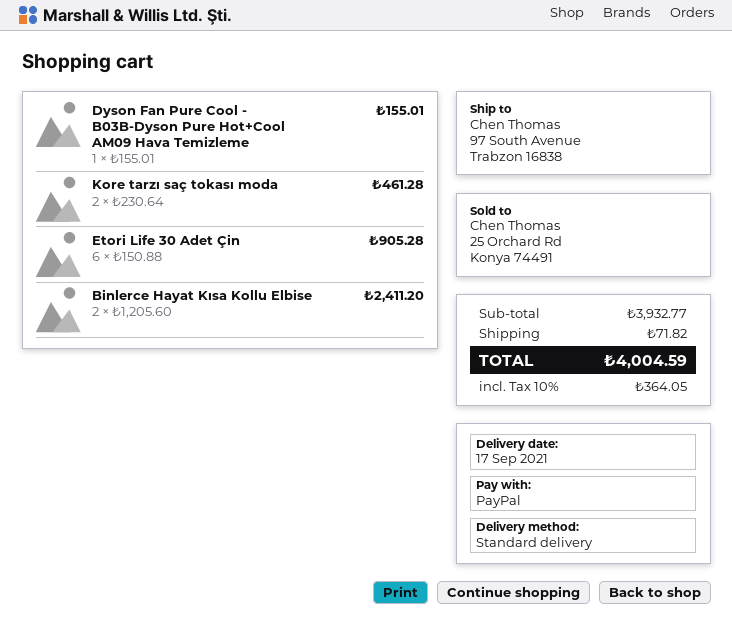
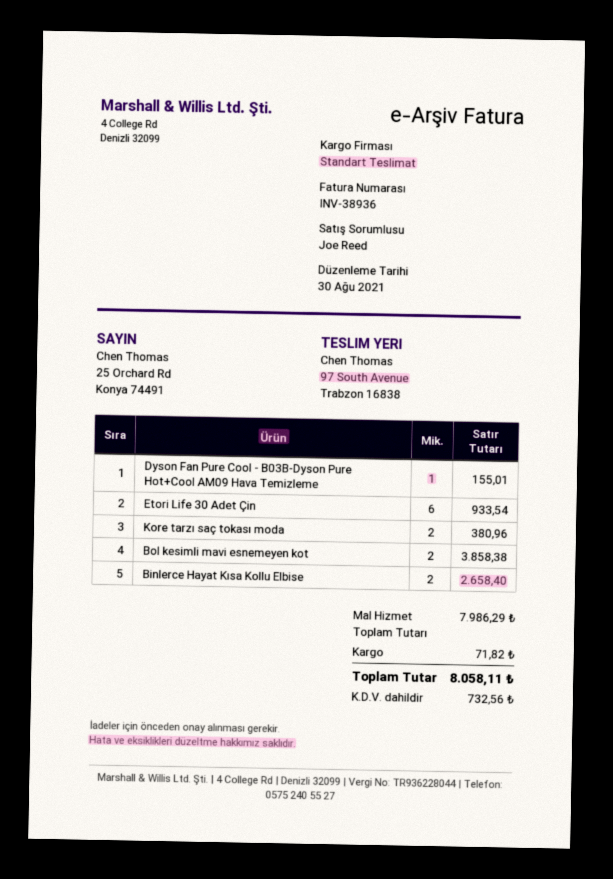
Kore tarzı saç tokası moda: 2 for 461.28 -> 2 for 380.96
Etori Life 30 Adet Çin: 6 for 905.28 -> 6 for 933.54
Binlerce Hayat Kısa Kollu Elbise: 2 for 2411.20 -> 2 for 2658.40
Bol kesimli mavi esnemeyen kot: none -> 2 for 3858.38
subtotal: 3932.77 -> 7986.29
tax: 364.05 -> 732.56
total: 4004.59 -> 8058.11

